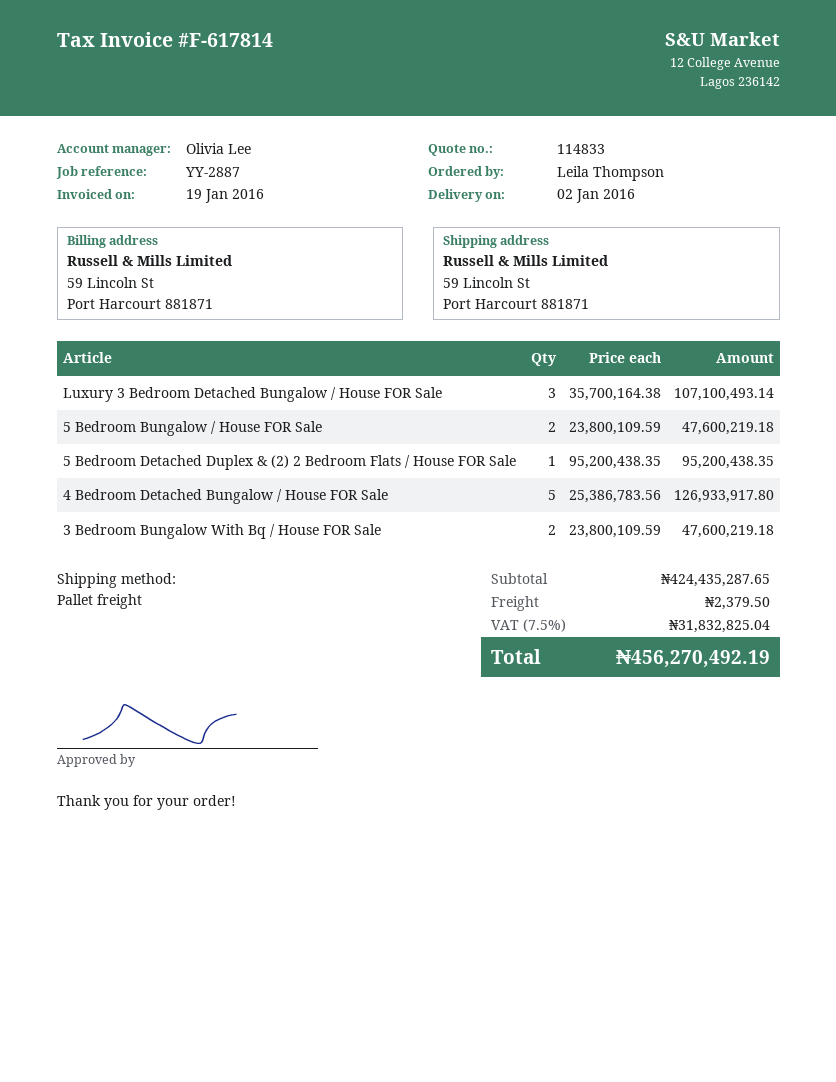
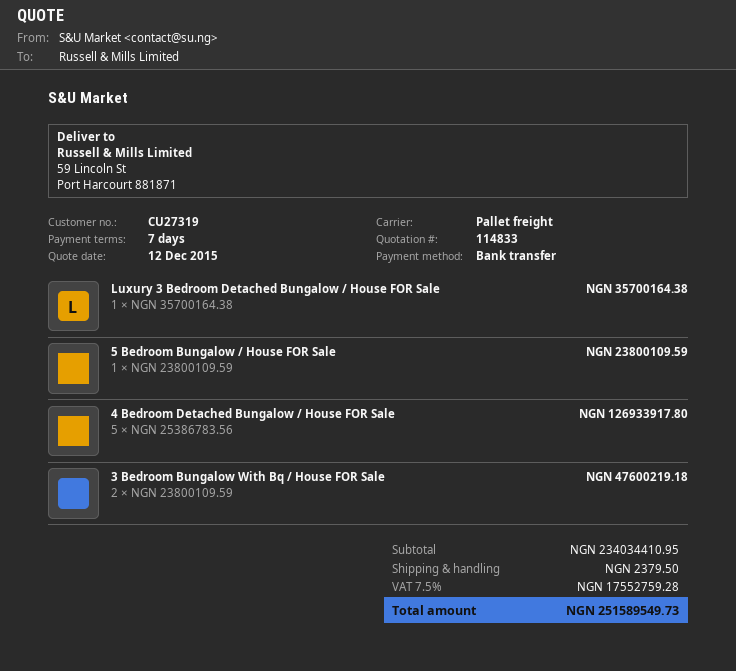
Luxury 3 Bedroom Detached Bungalow / House FOR Sale: 3 x 35700164.38 = 107100493.14 -> 1 x 35700164.38 = 35700164.38
5 Bedroom Bungalow / House FOR Sale: 2 x 23800109.59 = 47600219.18 -> 1 x 23800109.59 = 23800109.59
5 Bedroom Detached Duplex & (2) 2 Bedroom Flats / House FOR Sale: 1 x 95200438.35 = 95200438.35 -> none
subtotal: 424435287.65 -> 234034410.95
tax: 7.5% = 31832825.04 -> 7.5% = 17552759.28
total: 456270492.19 -> 251589549.73

